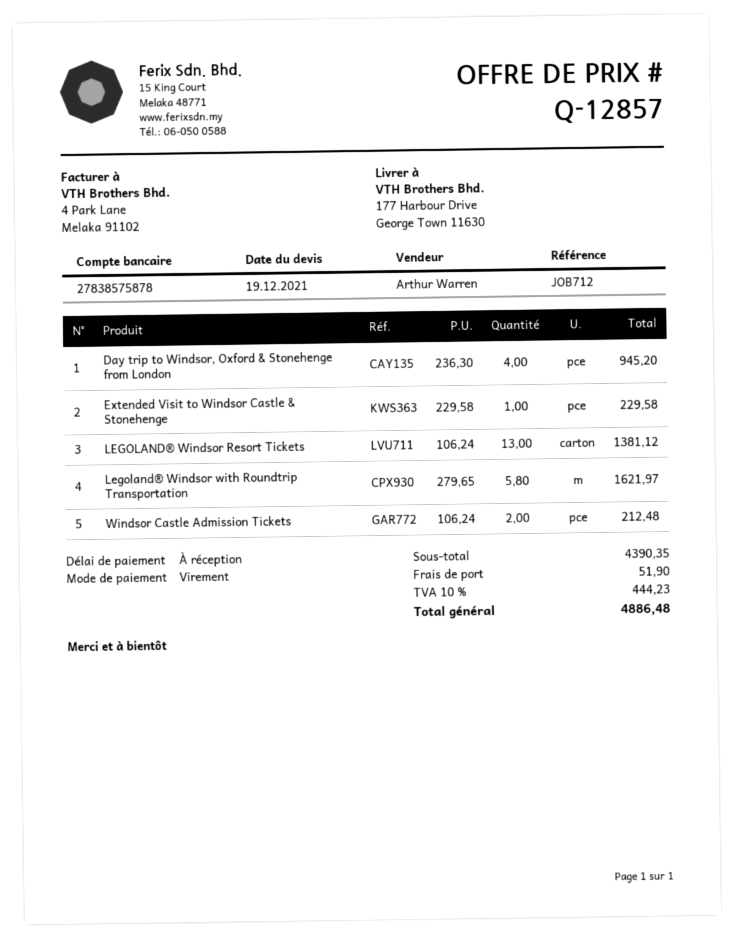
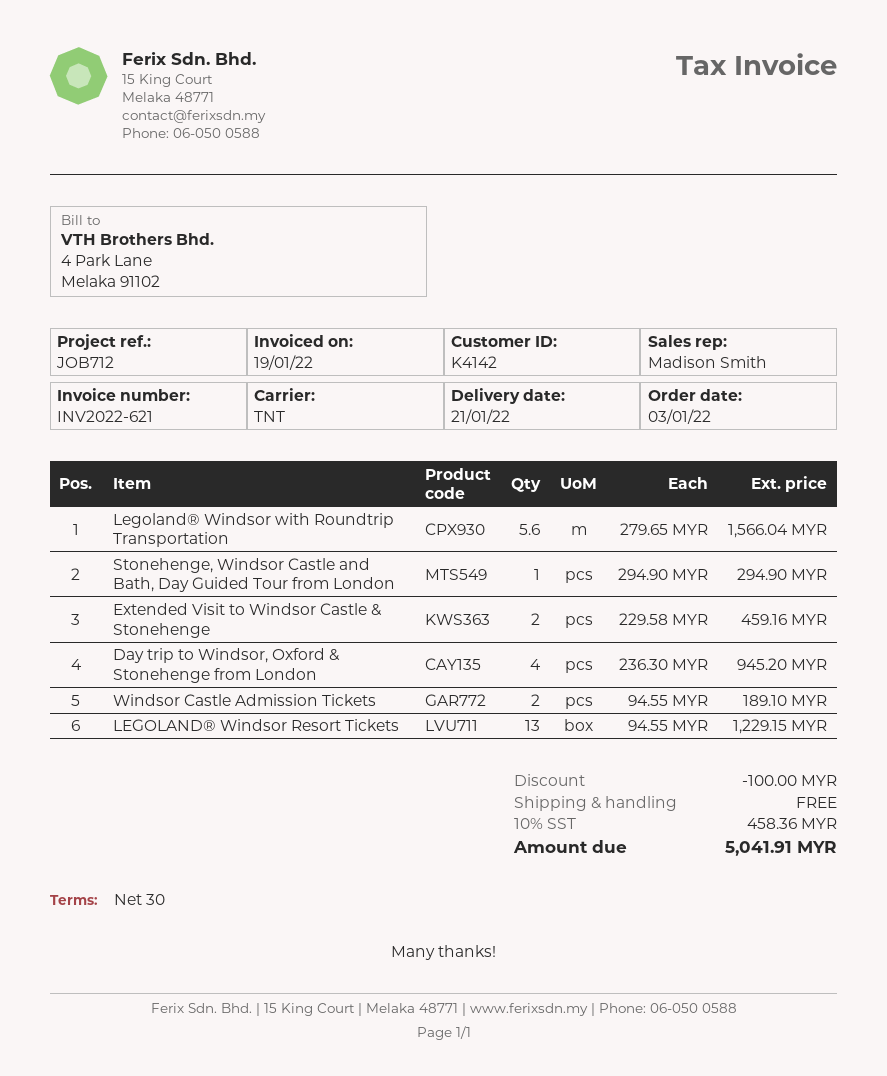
payment terms: on receipt -> 30 days
sales rep: Arthur Warren -> Madison Smith
Extended Visit to Windsor Castle & Stonehenge: 1 x 229.58 = 229.58 -> 2 x 229.58 = 459.16
LEGOLAND® Windsor Resort Tickets: 13 x 106.24 = 1381.12 -> 13 x 94.55 = 1229.15
Legoland® Windsor with Roundtrip Transportation: 5.8 x 279.65 = 1621.97 -> 5.6 x 279.65 = 1566.04
Windsor Castle Admission Tickets: 2 x 106.24 = 212.48 -> 2 x 94.55 = 189.10
Stonehenge, Windsor Castle and Bath, Day Guided Tour from London: none -> 1 x 294.90 = 294.90
discount: none -> 100.00
shipping: 51.90 -> 0.00
tax: 10% = 444.23 -> 10% = 458.36
total: 4886.48 -> 5041.91

